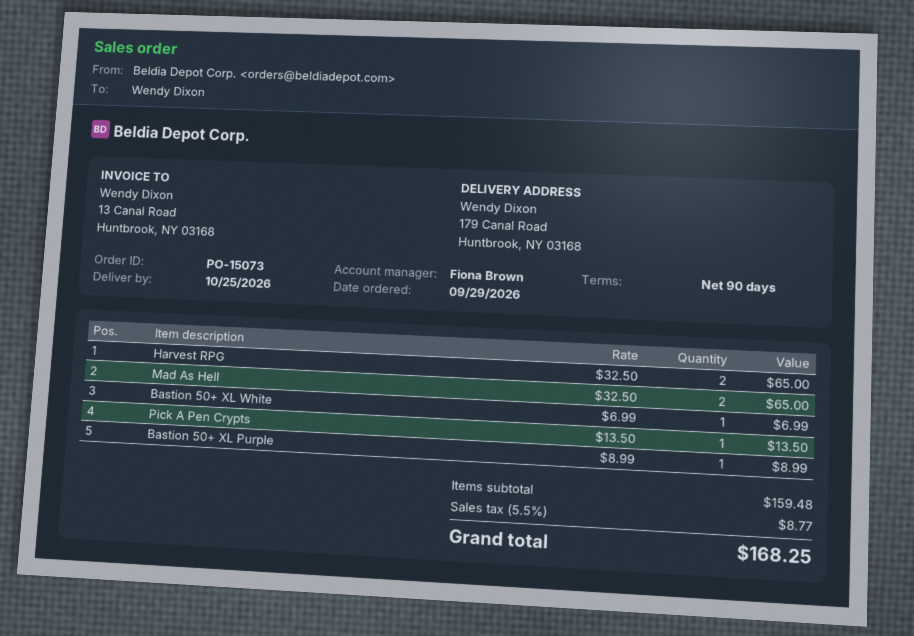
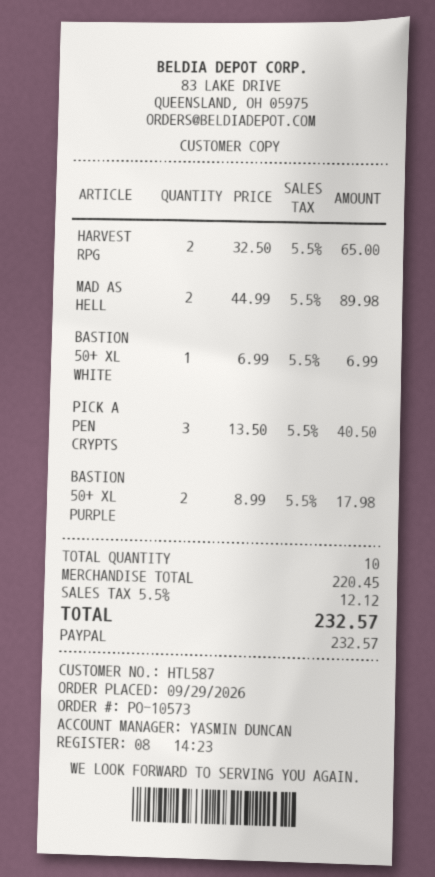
order number: PO-15073 -> PO-10573
sales rep: Fiona Brown -> YASMIN DUNCAN
Mad As Hell: 2 x 32.50 = 65.00 -> 2 x 44.99 = 89.98
Pick A Pen Crypts: 1 x 13.50 = 13.50 -> 3 x 13.50 = 40.50
Bastion 50+ XL Purple: 1 x 8.99 = 8.99 -> 2 x 8.99 = 17.98
subtotal: 159.48 -> 220.45
tax: 5.5% = 8.77 -> 5.5% = 12.12
total: 168.25 -> 232.57

